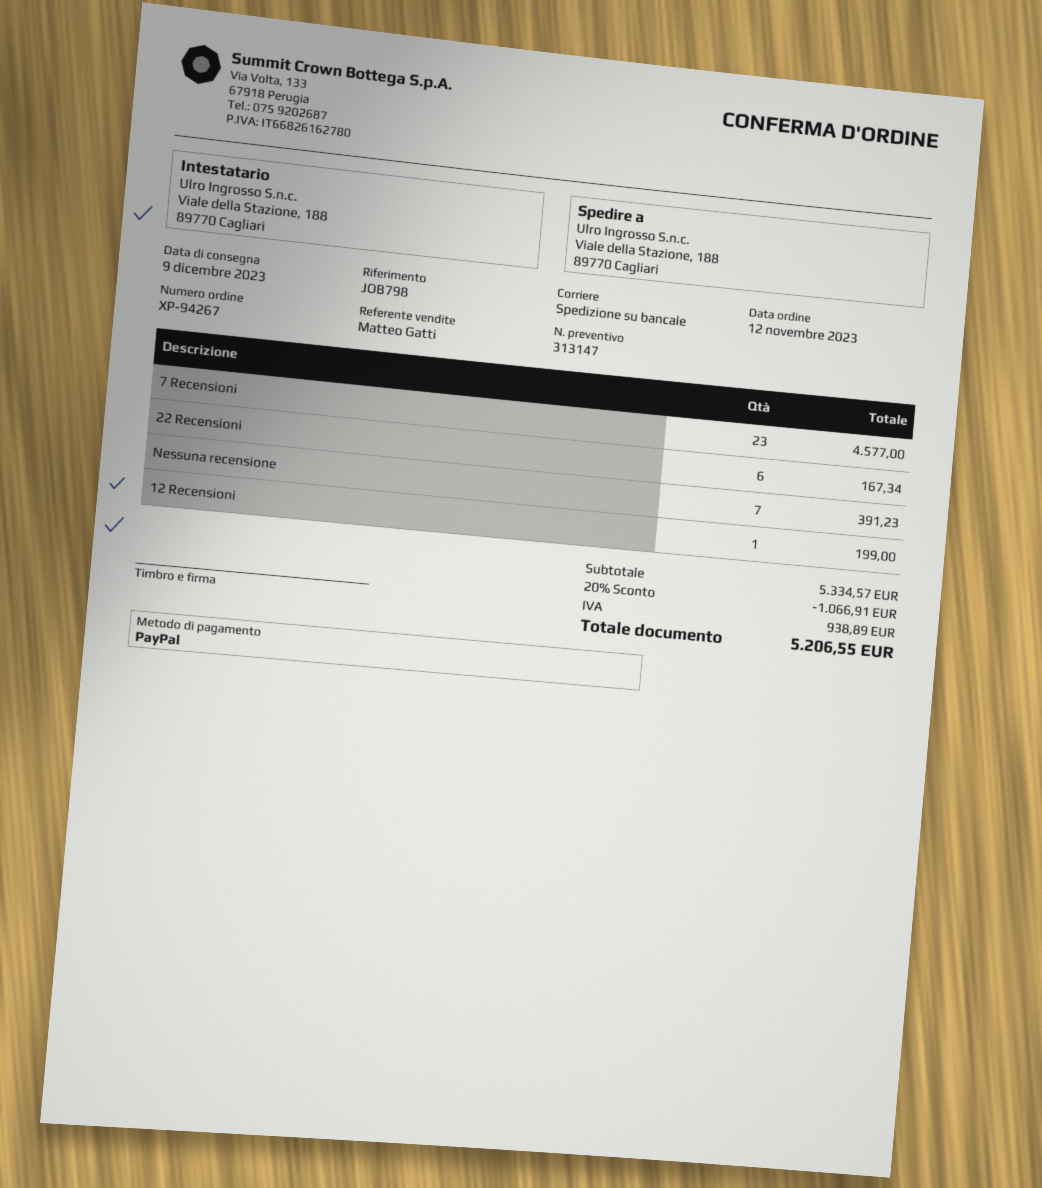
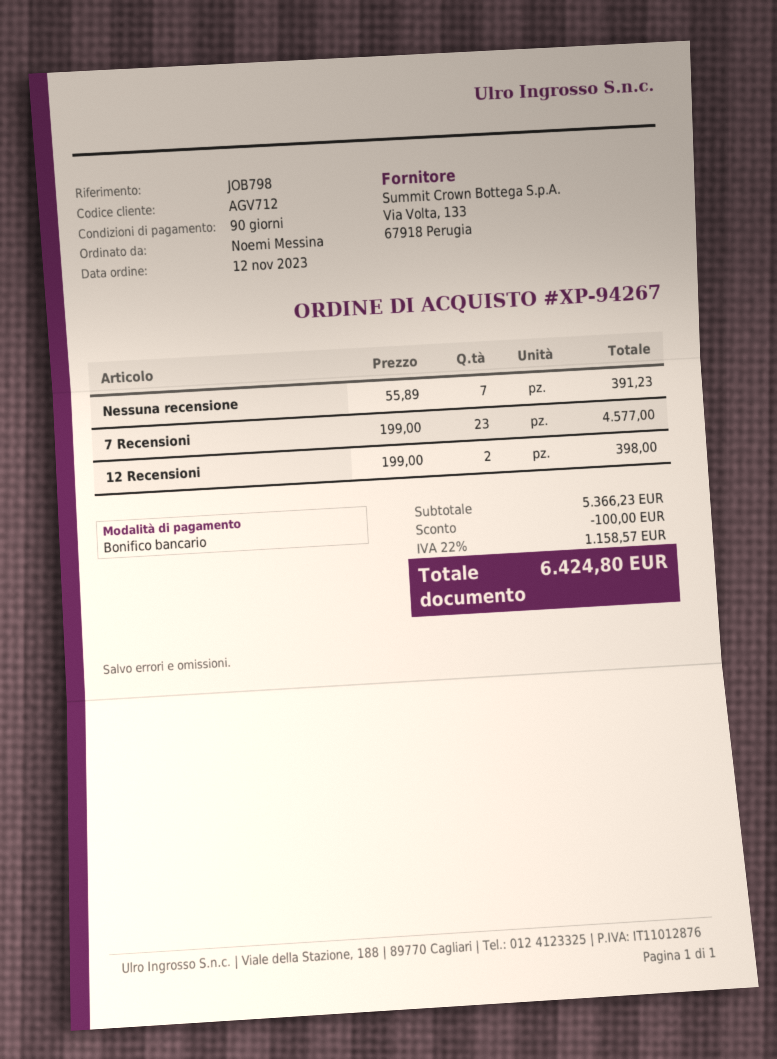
payment method: PayPal -> bank transfer
22 Recensioni: 6 for 167.34 -> none
12 Recensioni: 1 for 199.00 -> 2 for 398.00
subtotal: 5334.57 -> 5366.23
discount: 1066.91 -> 100.00
tax: 938.89 -> 1158.57
total: 5206.55 -> 6424.80

